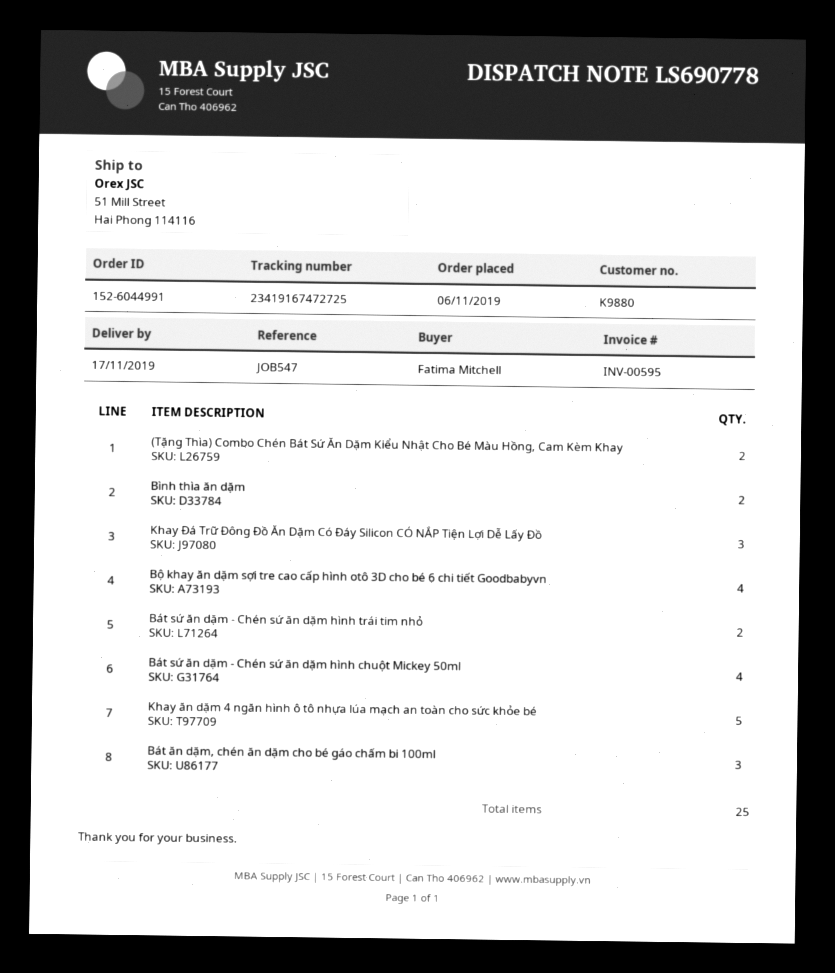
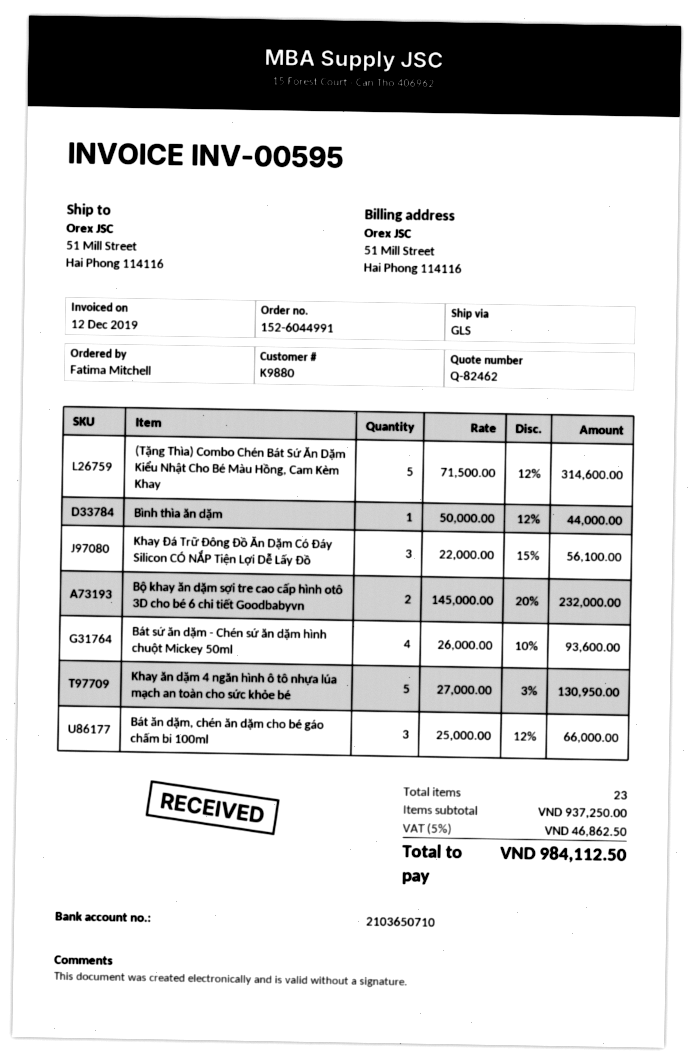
(Tặng Thìa) Combo Chén Bát Sứ Ăn Dặm Kiểu Nhật Cho Bé Màu Hồng, Cam Kèm Khay: 2 -> 5
Bình thìa ăn dặm: 2 -> 1
Bộ khay ăn dặm sợi tre cao cấp hình otô 3D cho bé 6 chi tiết Goodbabyvn: 4 -> 2
Bát sứ ăn dặm - Chén sứ ăn dặm hình trái tim nhỏ: 2 -> none
total quantity: 25 -> 23

